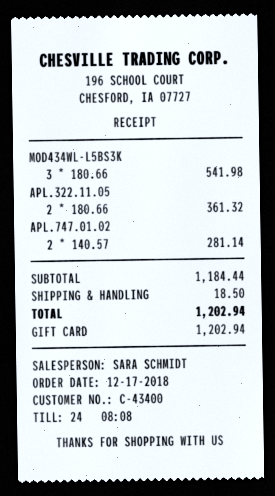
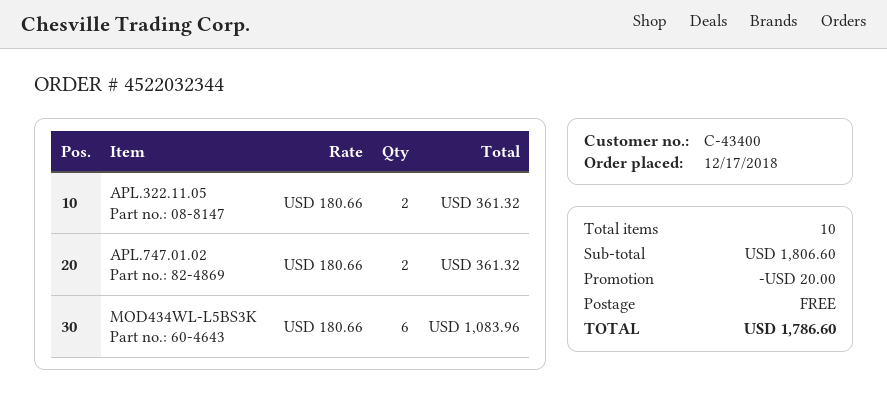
MOD434WL-L5BS3K: 3 x 180.66 = 541.98 -> 6 x 180.66 = 1083.96
APL.747.01.02: 2 x 140.57 = 281.14 -> 2 x 180.66 = 361.32
subtotal: 1184.44 -> 1806.60
discount: none -> 20.00
shipping: 18.50 -> 0.00
total: 1202.94 -> 1786.60

